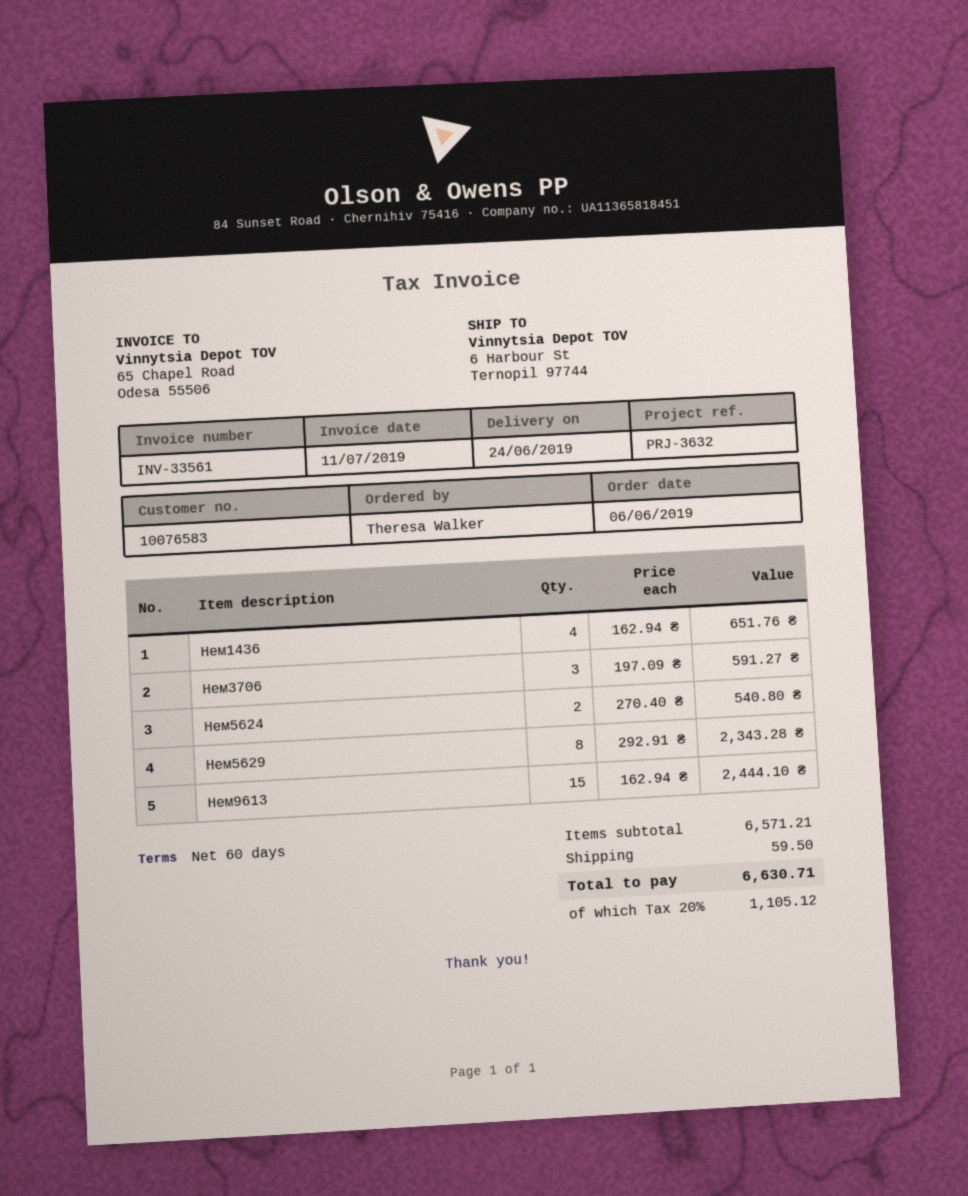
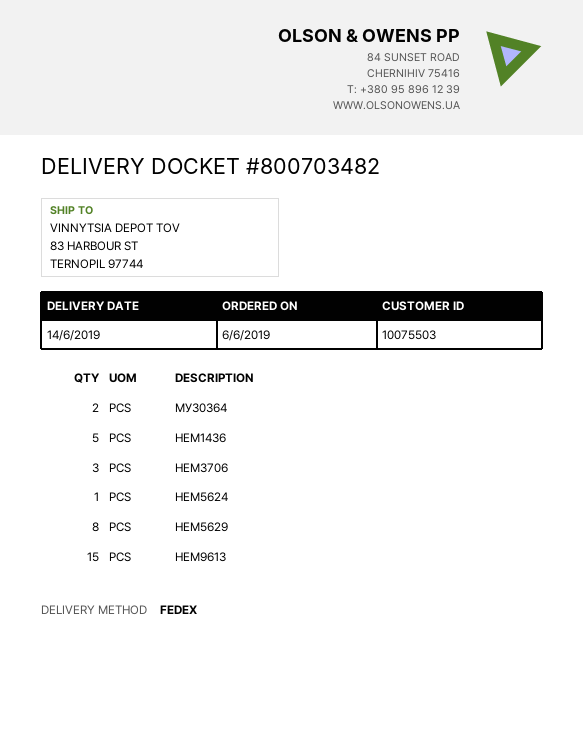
delivery date: 2019-06-24 -> 2019-06-14
customer number: 10076583 -> 10075503
ship to: 6 Harbour St, Ternopil 97744 -> 83 HARBOUR ST, TERNOPIL 97744
Нем1436: 4 -> 5
Нем5624: 2 -> 1
МУЗ0364: none -> 2

